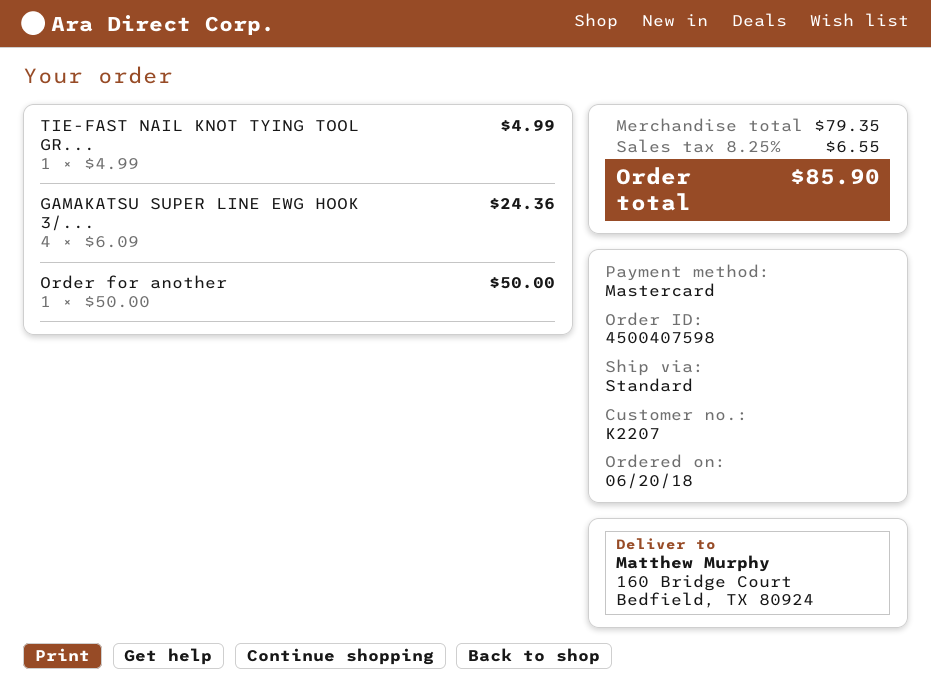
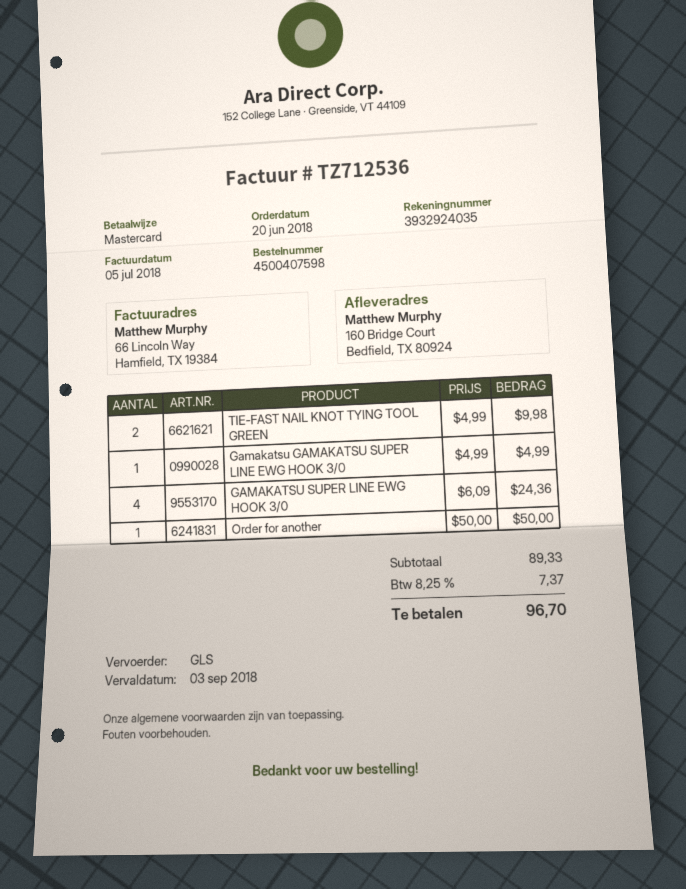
shipping method: standard -> GLS
TIE-FAST NAIL KNOT TYING TOOL GR...: 1 x 4.99 = 4.99 -> 2 x 4.99 = 9.98
Gamakatsu GAMAKATSU SUPER LINE EWG HOOK 3/0: none -> 1 x 4.99 = 4.99
subtotal: 79.35 -> 89.33
tax: 8.25% = 6.55 -> 8.25% = 7.37
total: 85.90 -> 96.70

